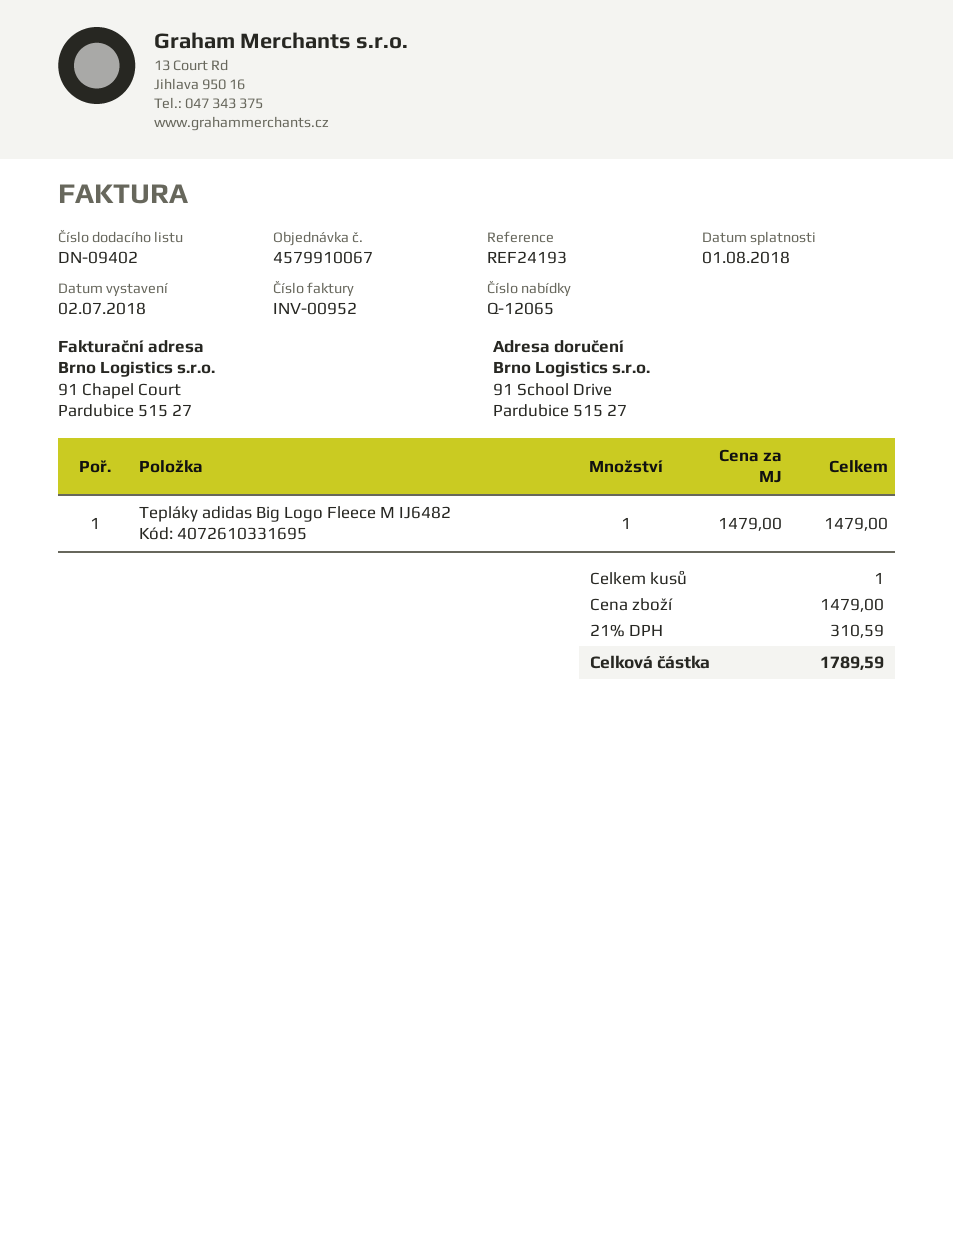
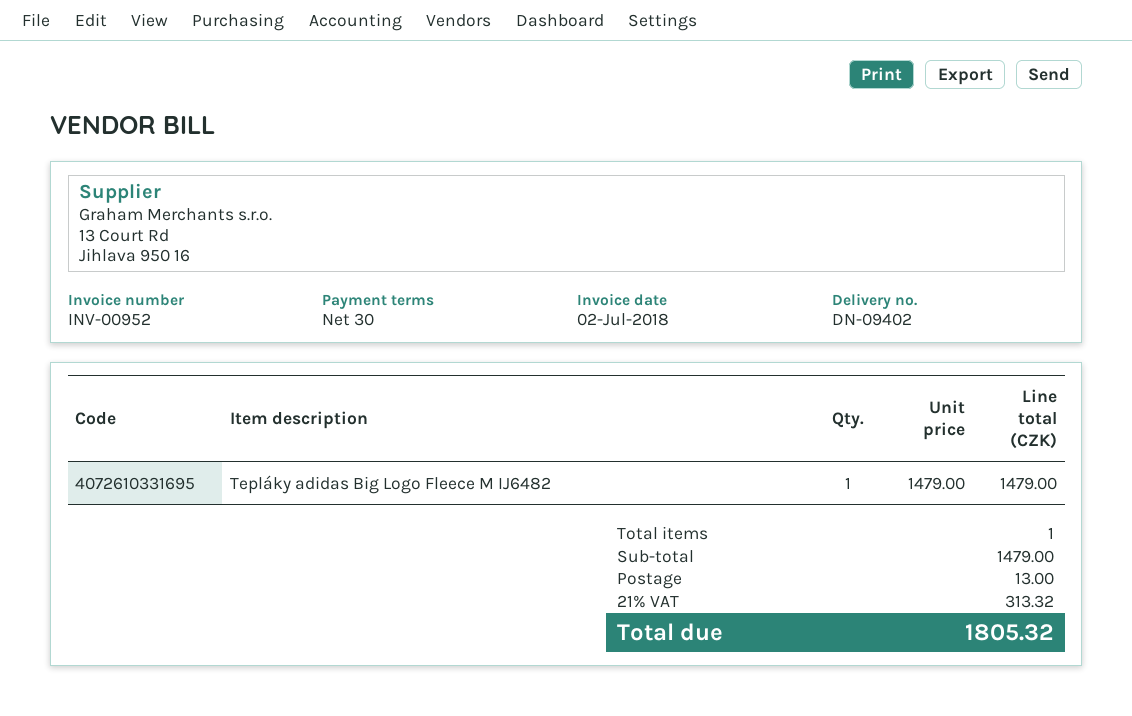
shipping: none -> 13.00
tax: 21% = 310.59 -> 21% = 313.32
total: 1789.59 -> 1805.32

